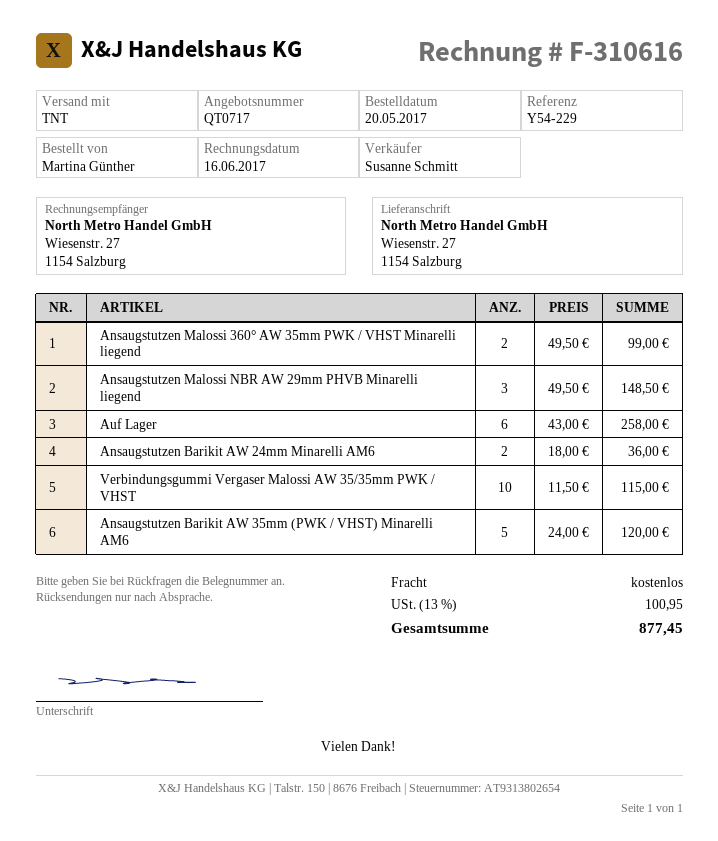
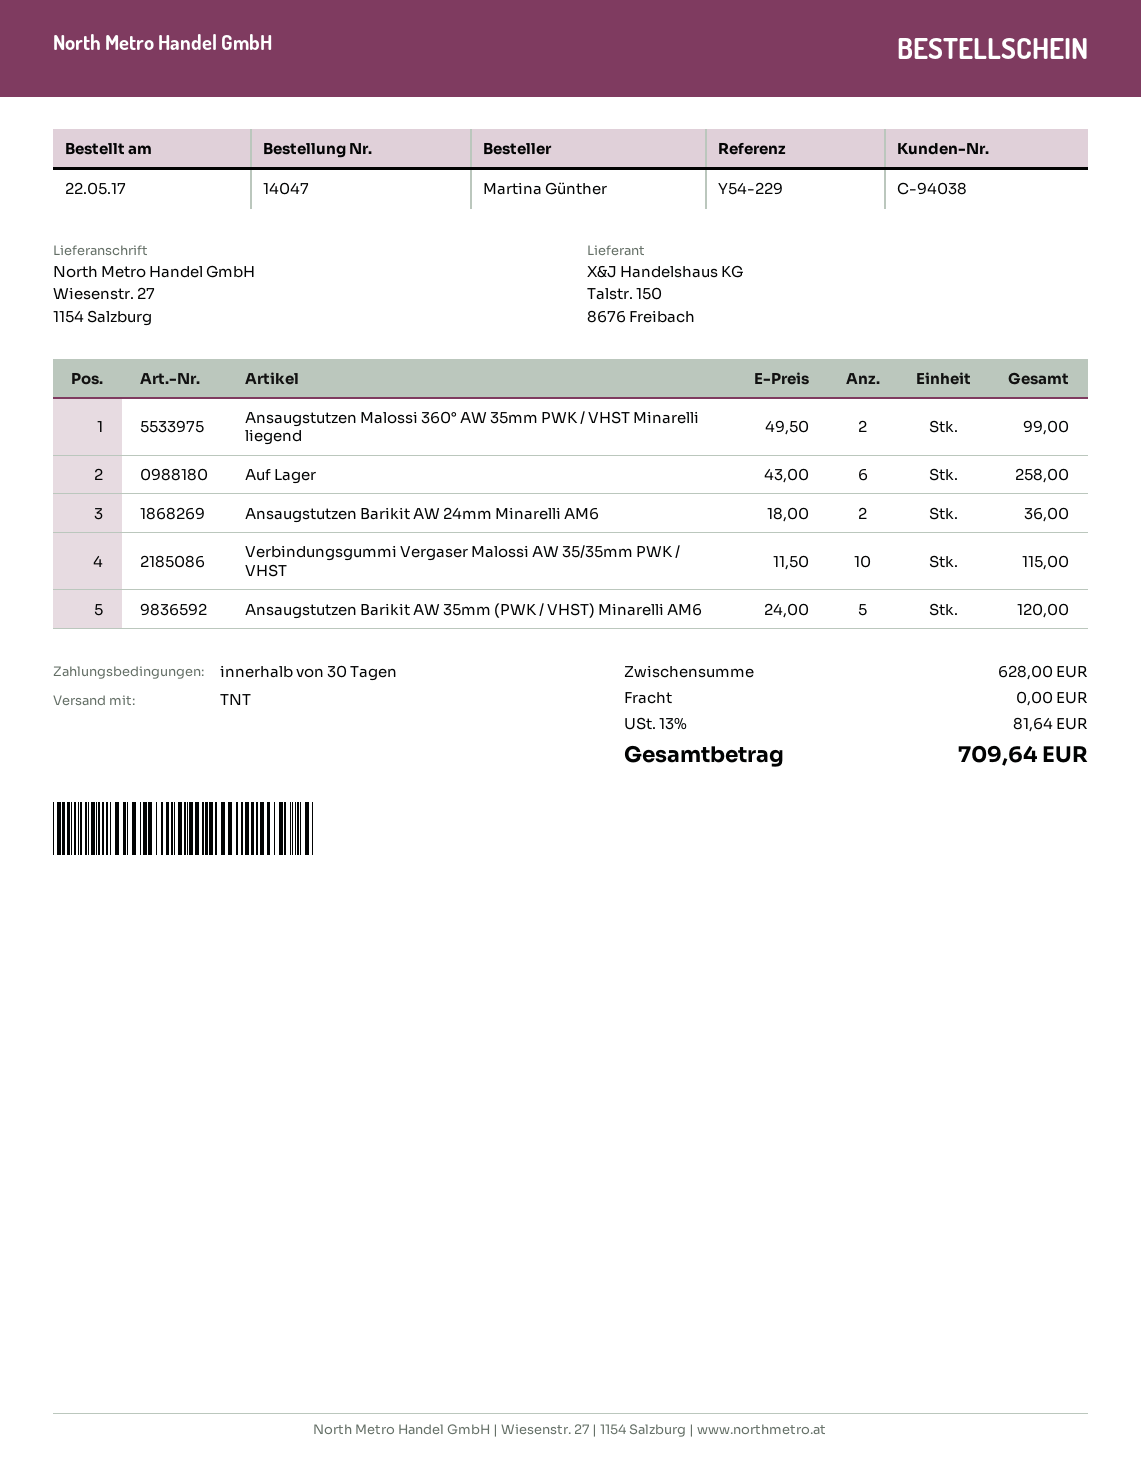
order date: 2017-05-20 -> 2017-05-22
Ansaugstutzen Malossi NBR AW 29mm PHVB Minarelli liegend: 3 x 49.50 = 148.50 -> none
tax: 13% = 100.95 -> 13% = 81.64
total: 877.45 -> 709.64

